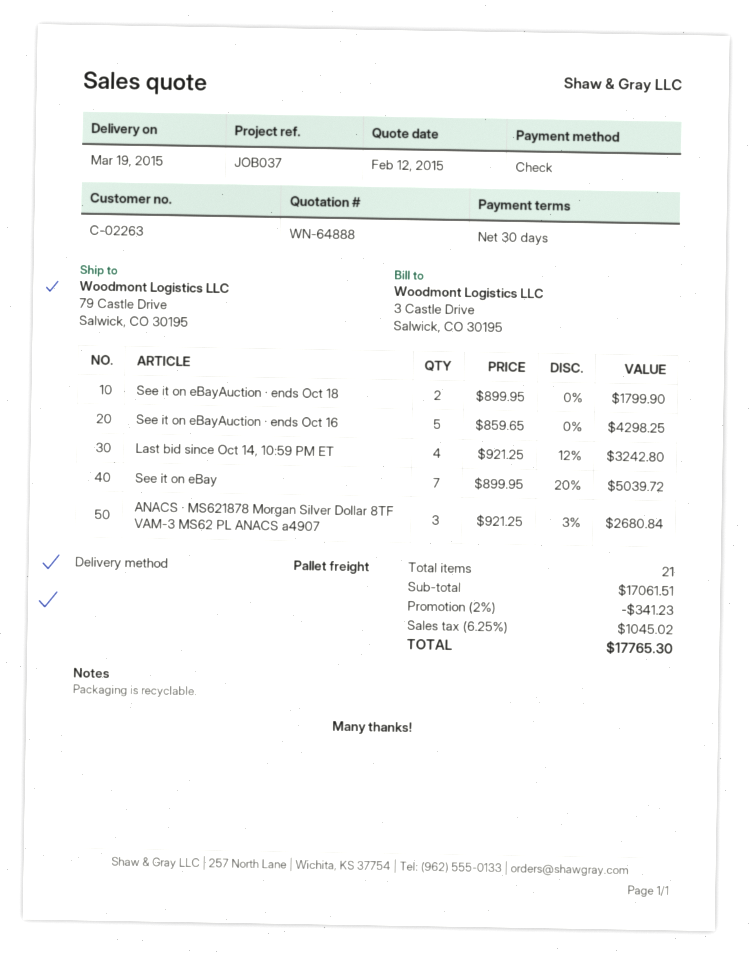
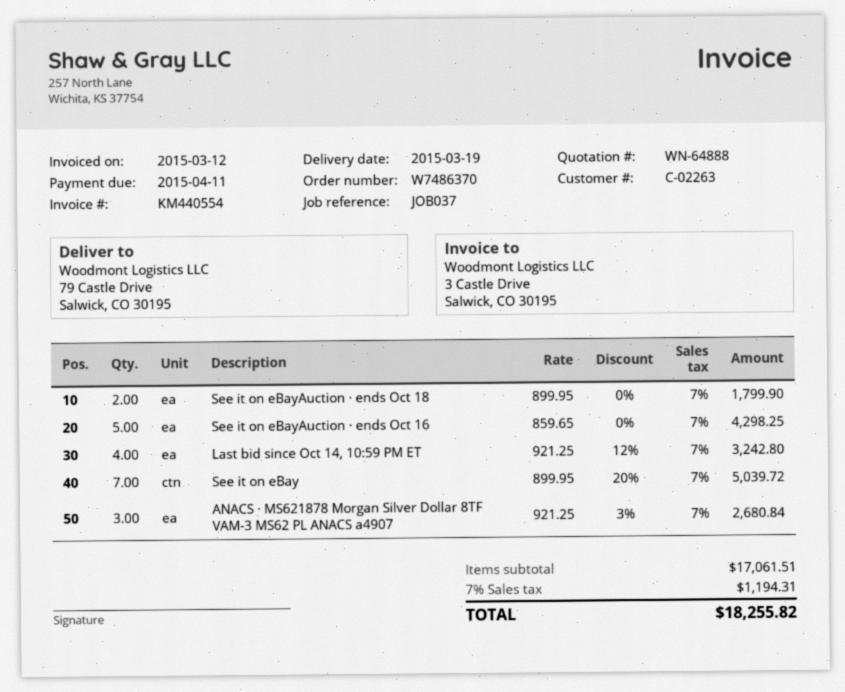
discount: 2% = 341.23 -> none
tax: 6.25% = 1045.02 -> 7% = 1194.31
total: 17765.30 -> 18255.82

